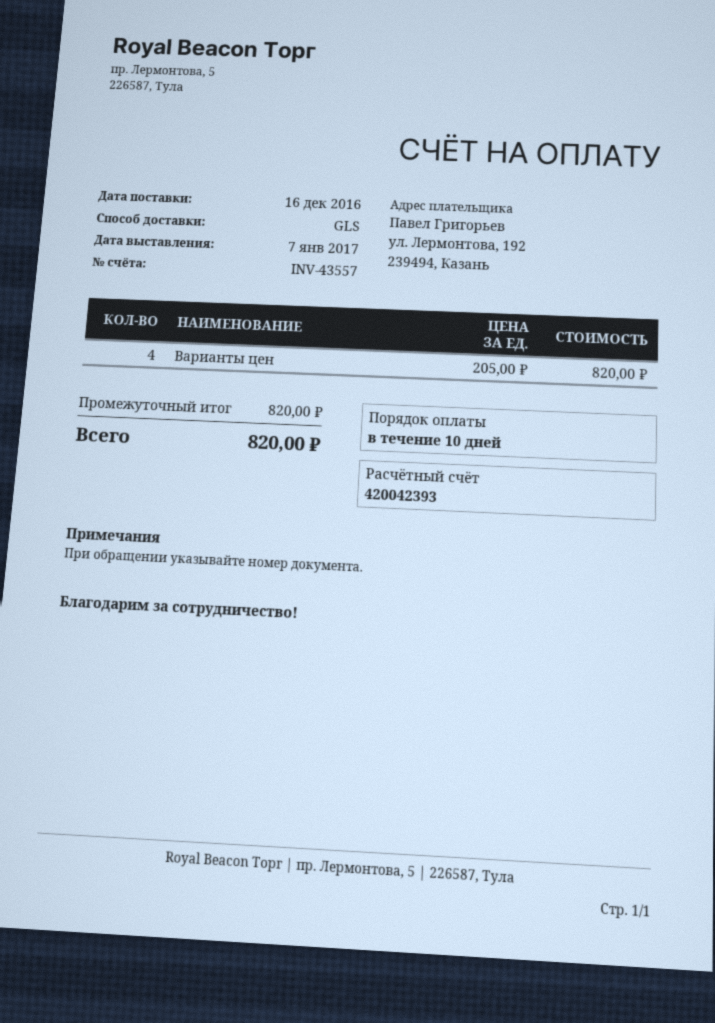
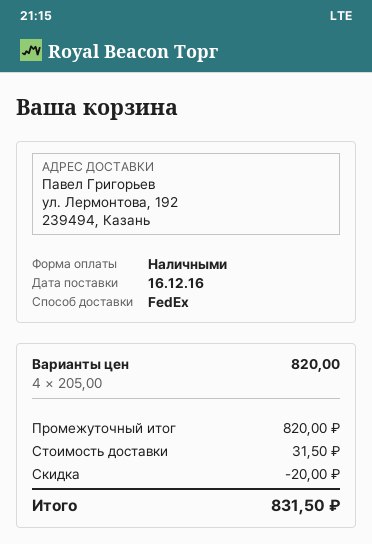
shipping method: GLS -> FedEx
discount: none -> 20.00
shipping: none -> 31.50
total: 820.00 -> 831.50

